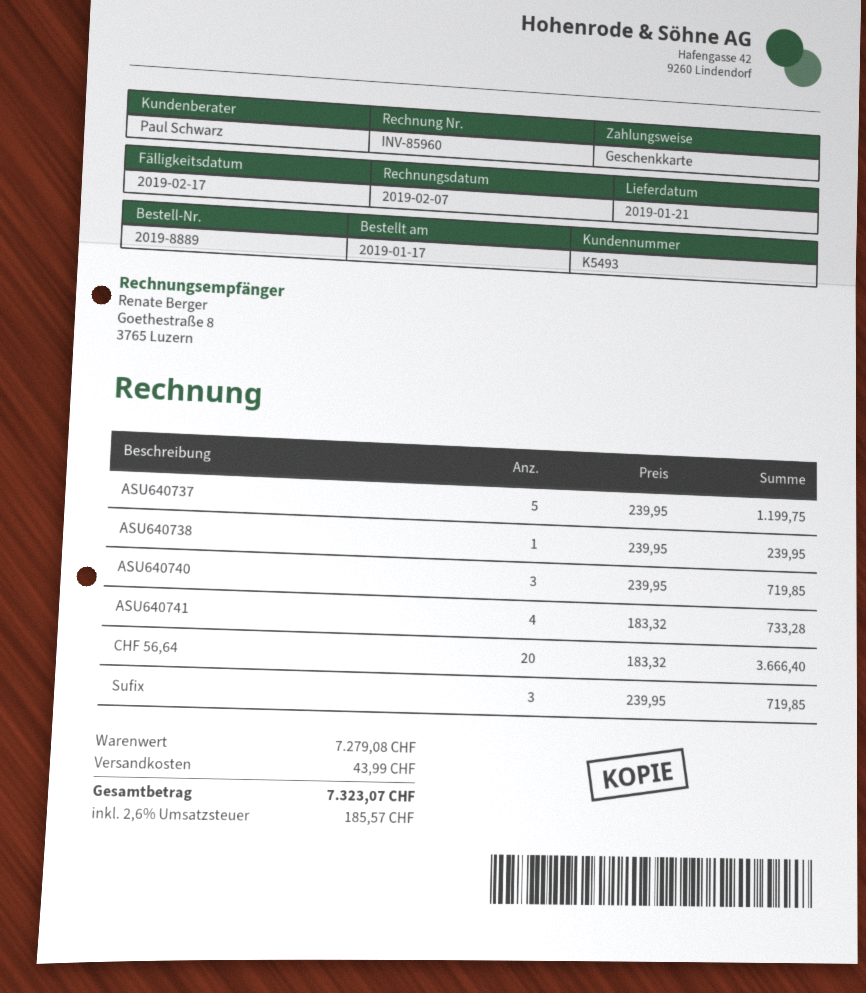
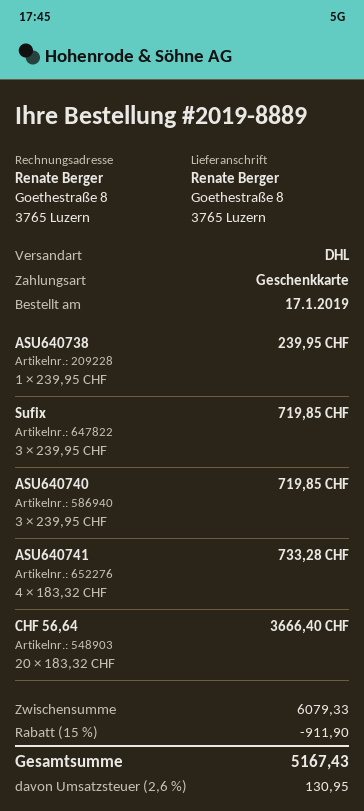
ASU640737: 5 x 239.95 = 1199.75 -> none
subtotal: 7279.08 -> 6079.33
discount: none -> 15% = 911.90
shipping: 43.99 -> none
tax: 2.6% = 185.57 -> 2.6% = 130.95
total: 7323.07 -> 5167.43

